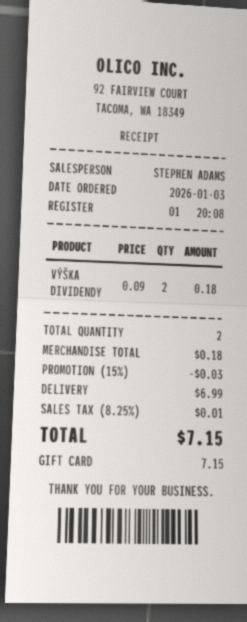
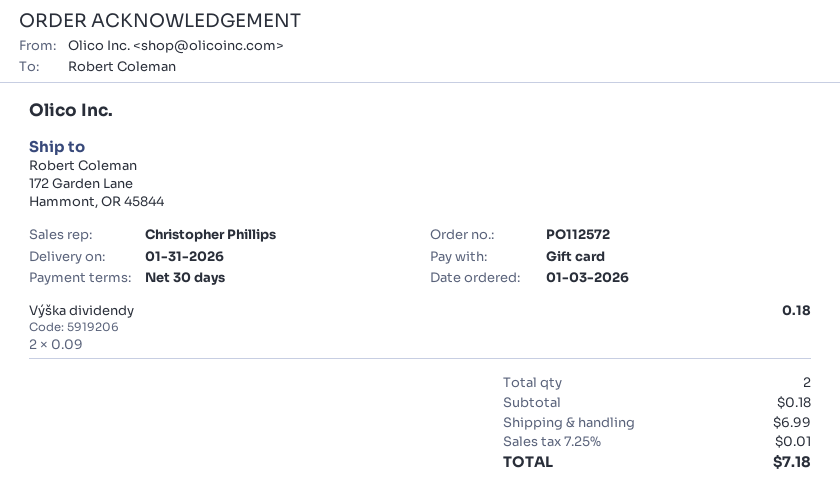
sales rep: STEPHEN ADAMS -> Christopher Phillips
discount: 15% = 0.03 -> none
tax: 8.25% = 0.01 -> 7.25% = 0.01
total: 7.15 -> 7.18

